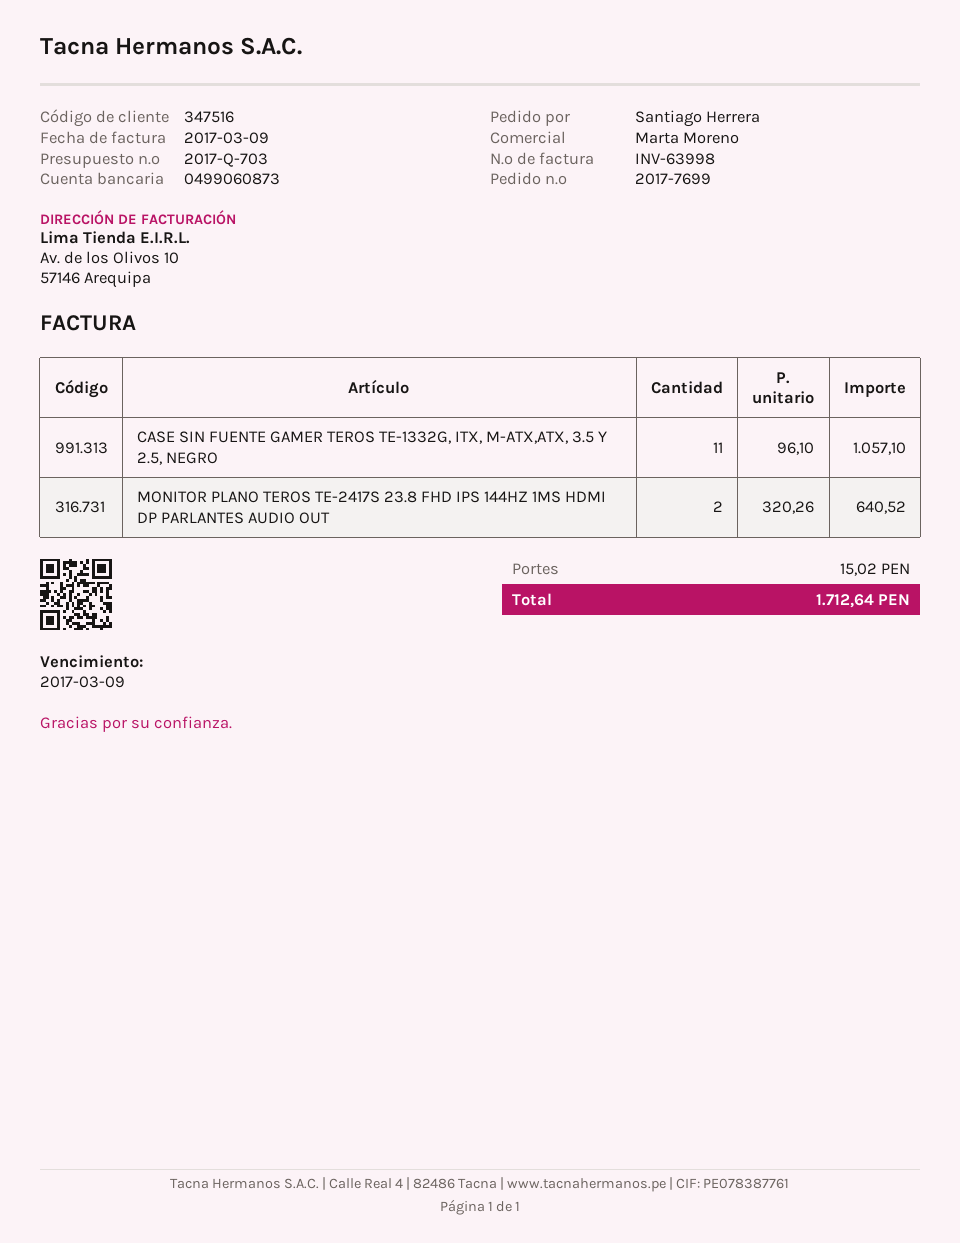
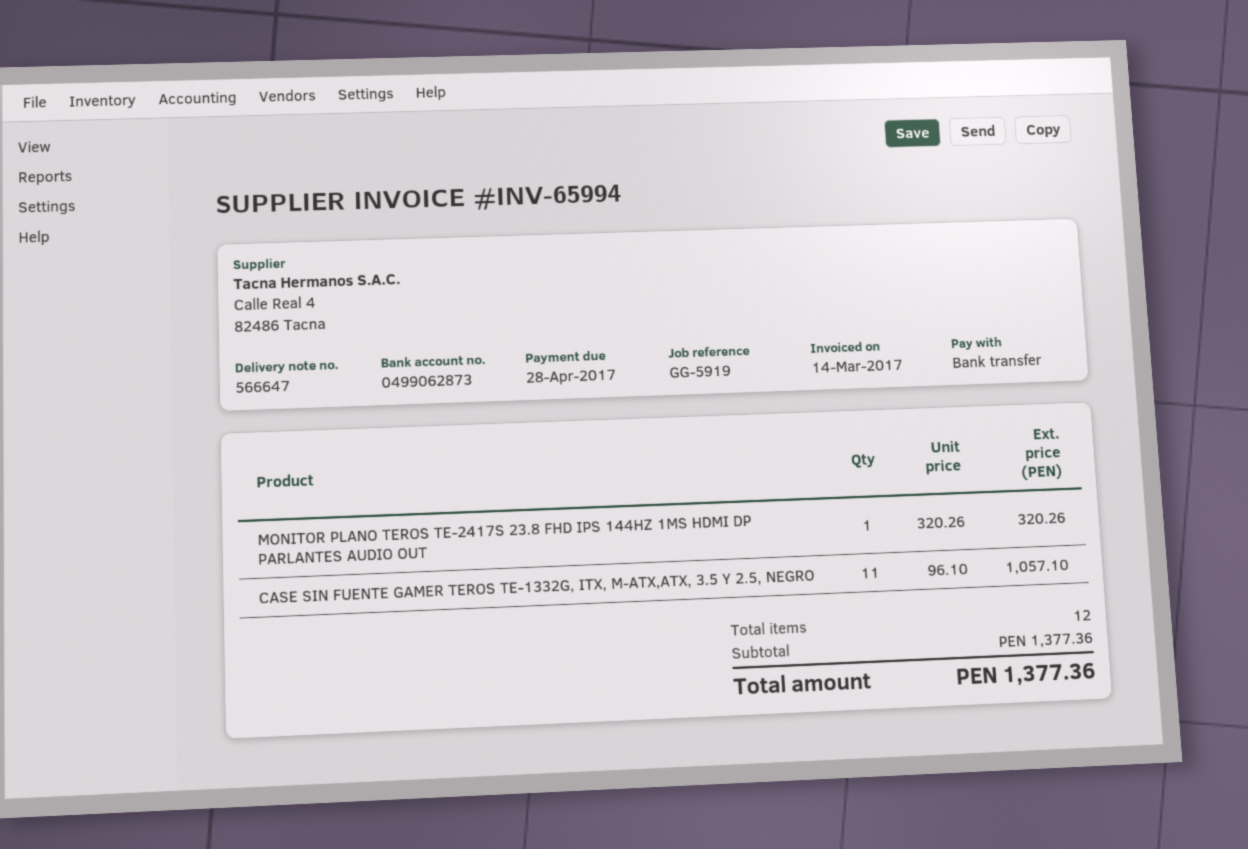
invoice number: INV-63998 -> INV-65994
invoice date: 2017-03-09 -> 2017-03-14
due date: 2017-03-09 -> 2017-04-28
bank account: 0499060873 -> 0499062873
MONITOR PLANO TEROS TE-2417S 23.8 FHD IPS 144HZ 1MS HDMI DP PARLANTES AUDIO OUT: 2 x 320.26 = 640.52 -> 1 x 320.26 = 320.26
shipping: 15.02 -> none
total: 1712.64 -> 1377.36

